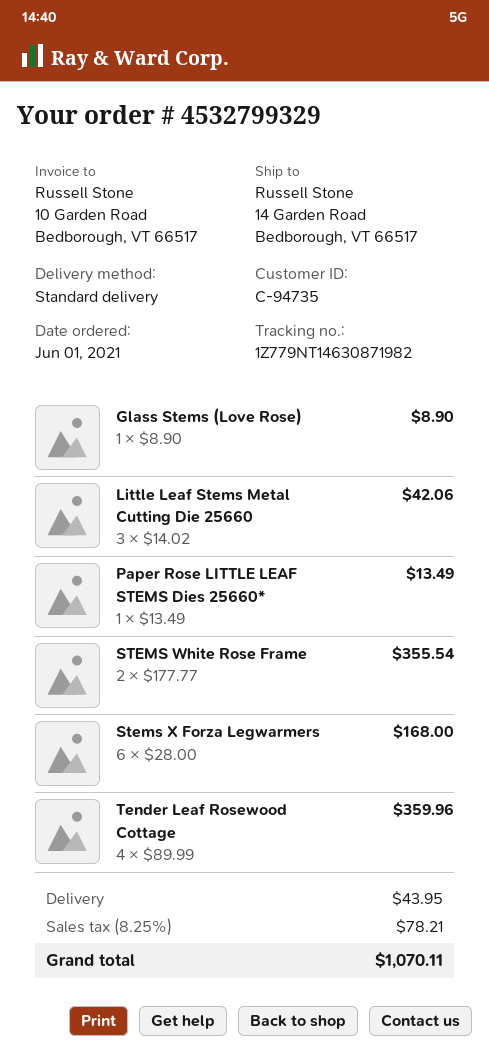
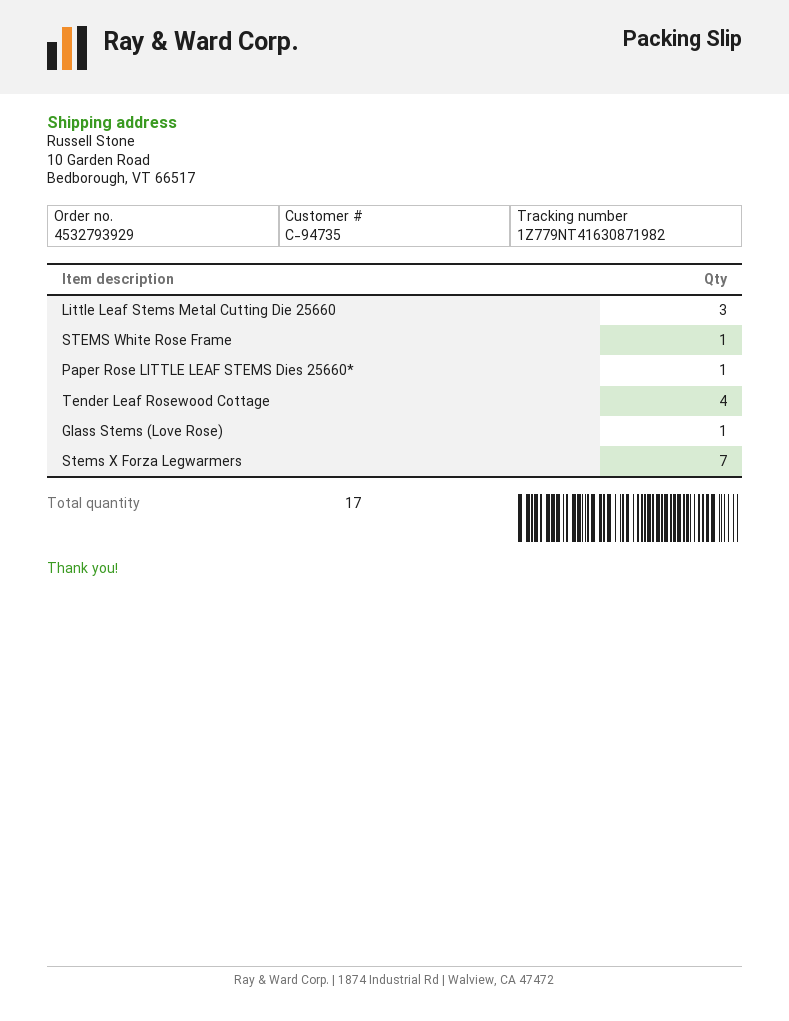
order number: 4532799329 -> 4532793929
tracking number: 1Z779NT14630871982 -> 1Z779NT41630871982
ship to: 14 Garden Road, Bedborough, VT 66517 -> 10 Garden Road, Bedborough, VT 66517
STEMS White Rose Frame: 2 -> 1
Stems X Forza Legwarmers: 6 -> 7

